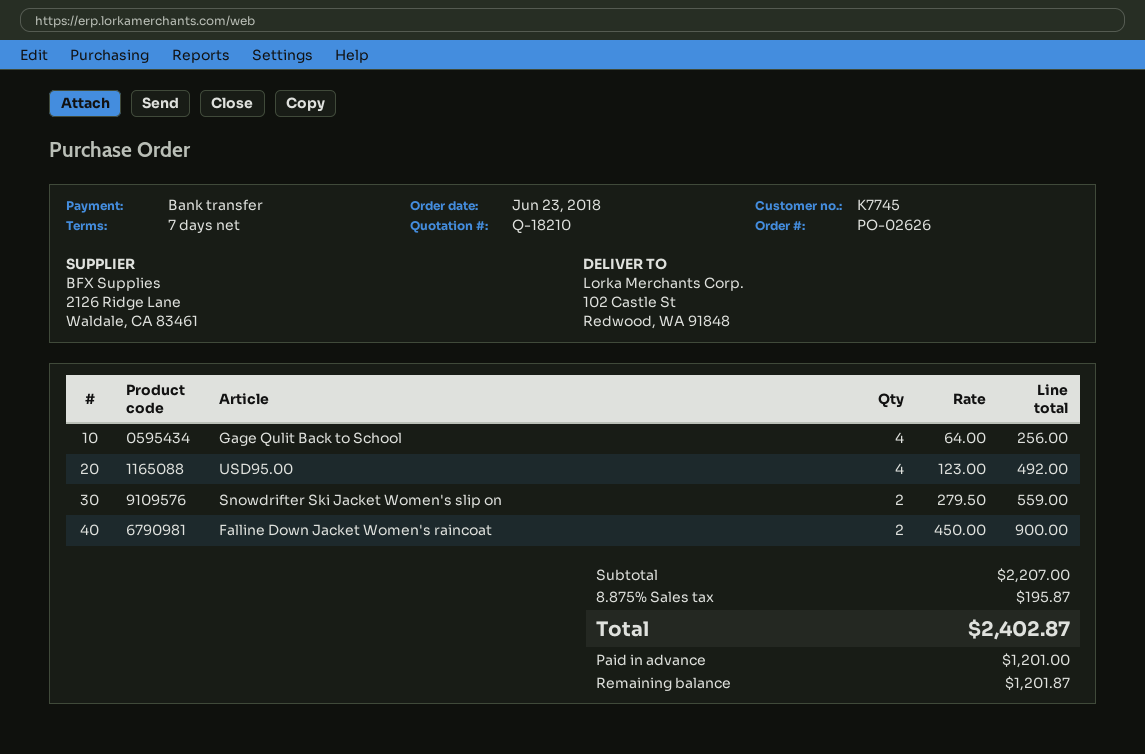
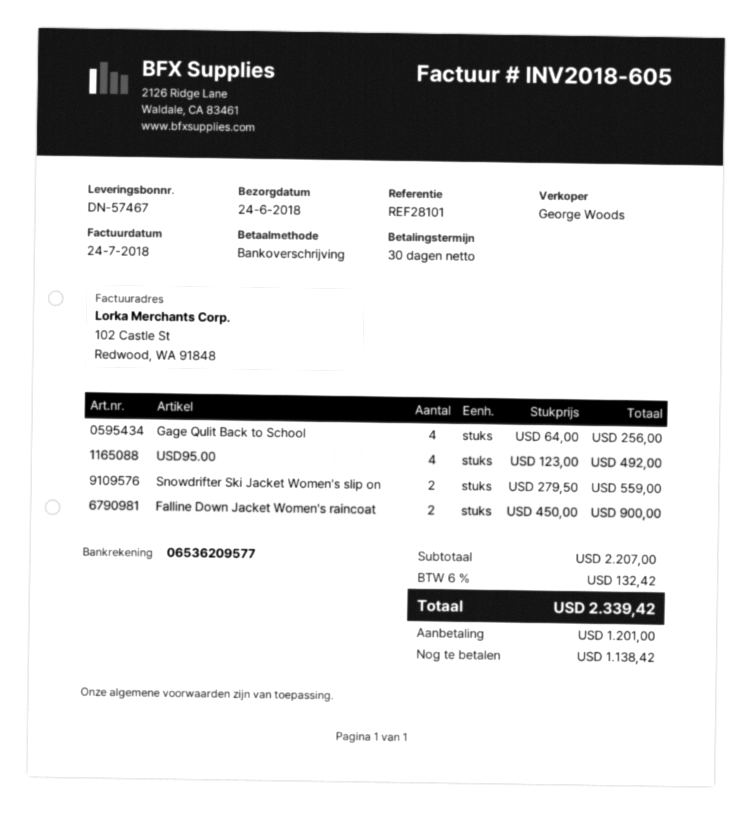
payment terms: 7 days -> 30 days
tax: 8.875% = 195.87 -> 6% = 132.42
total: 2402.87 -> 2339.42
balance: 1201.87 -> 1138.42

